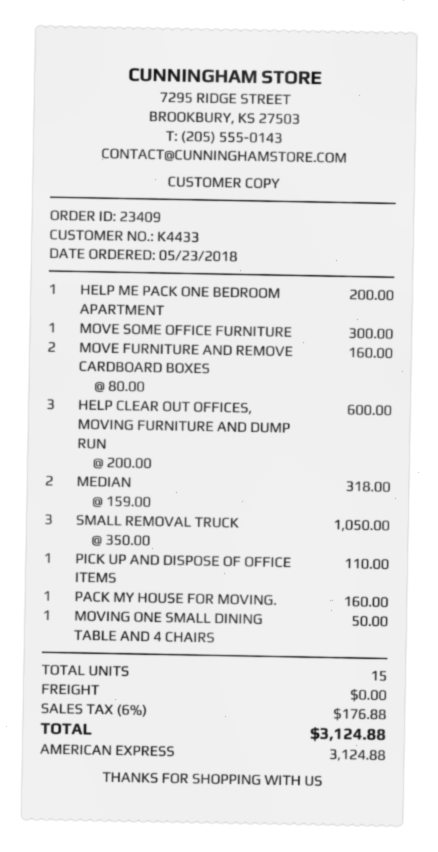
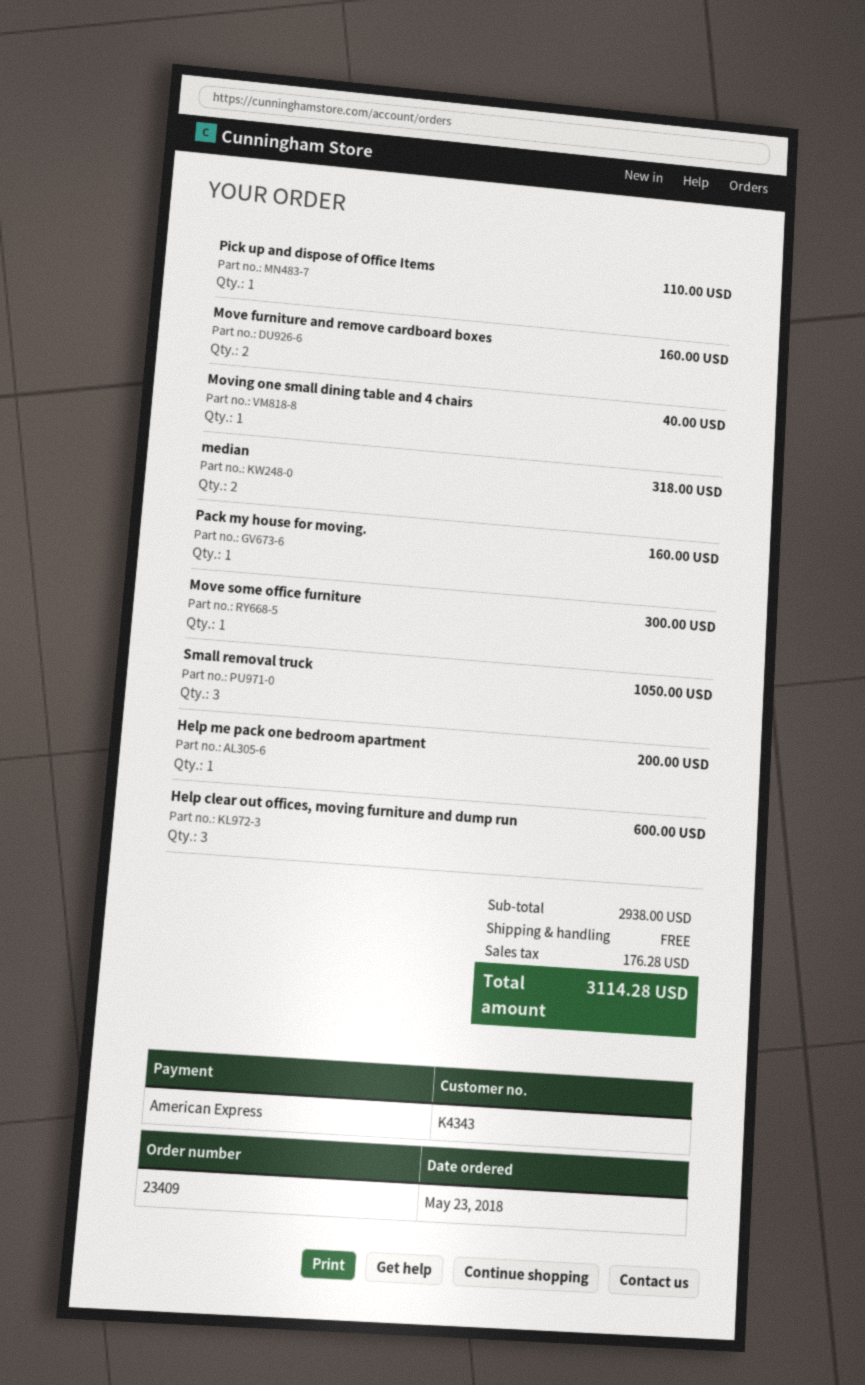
customer number: K4433 -> K4343
MOVING ONE SMALL DINING TABLE AND 4 CHAIRS: 1 for 50.00 -> 1 for 40.00
tax: 176.88 -> 176.28
total: 3124.88 -> 3114.28

